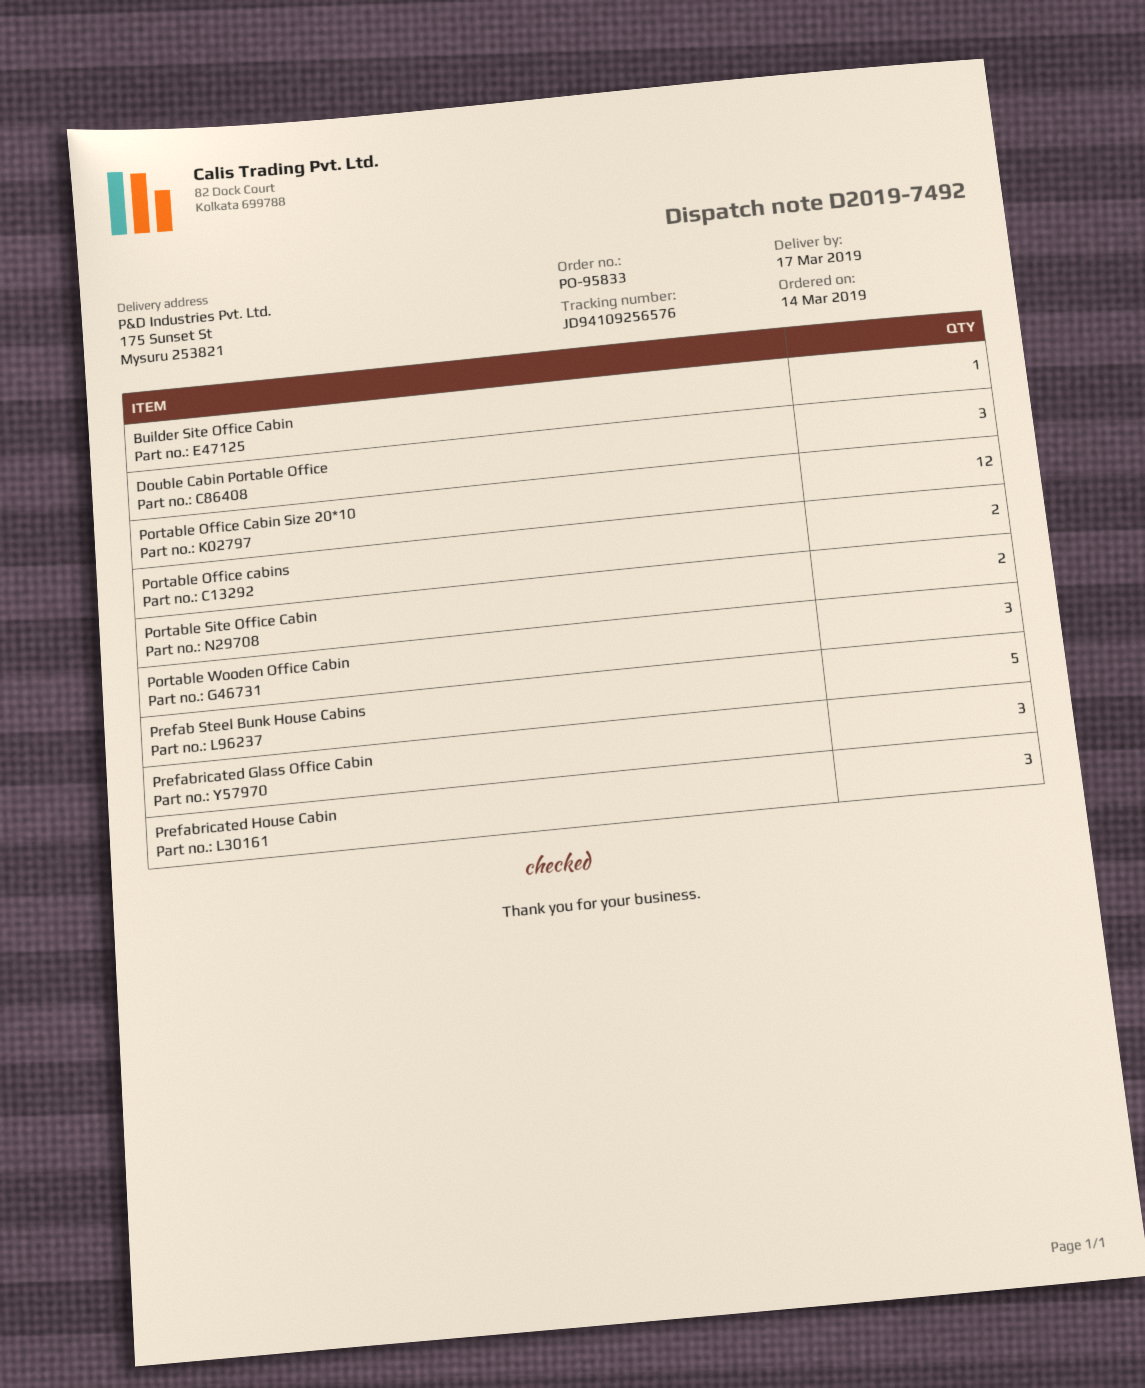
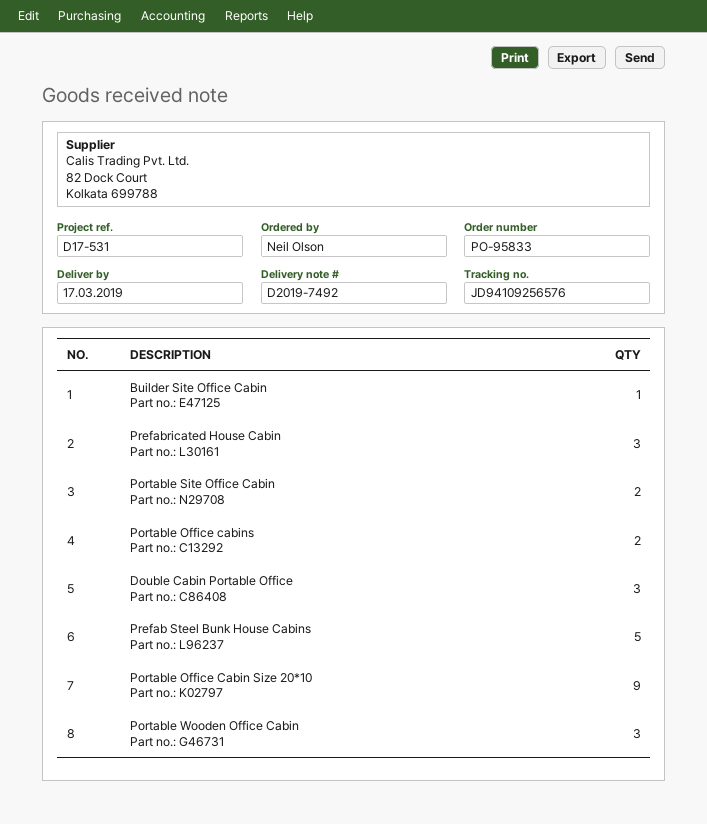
Portable Office Cabin Size 20*10: 12 -> 9
Prefabricated Glass Office Cabin: 3 -> none

